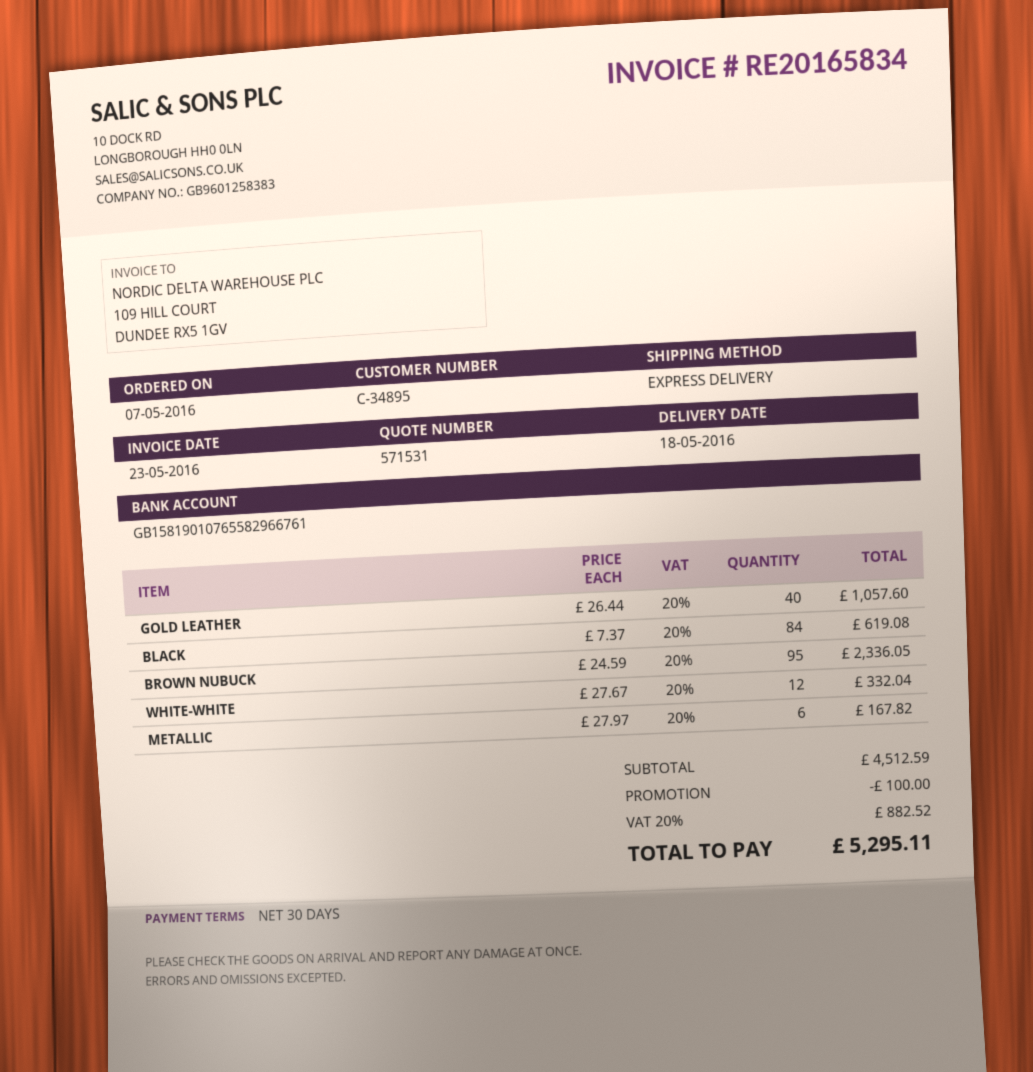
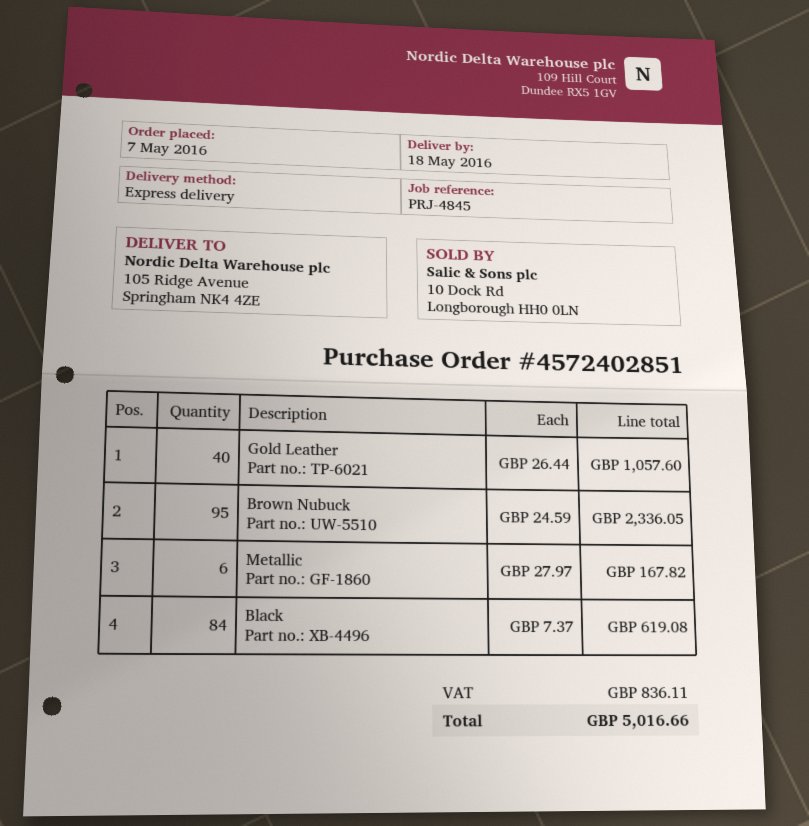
WHITE-WHITE: 12 x 27.67 = 332.04 -> none
discount: 100.00 -> none
tax: 882.52 -> 836.11
total: 5295.11 -> 5016.66

